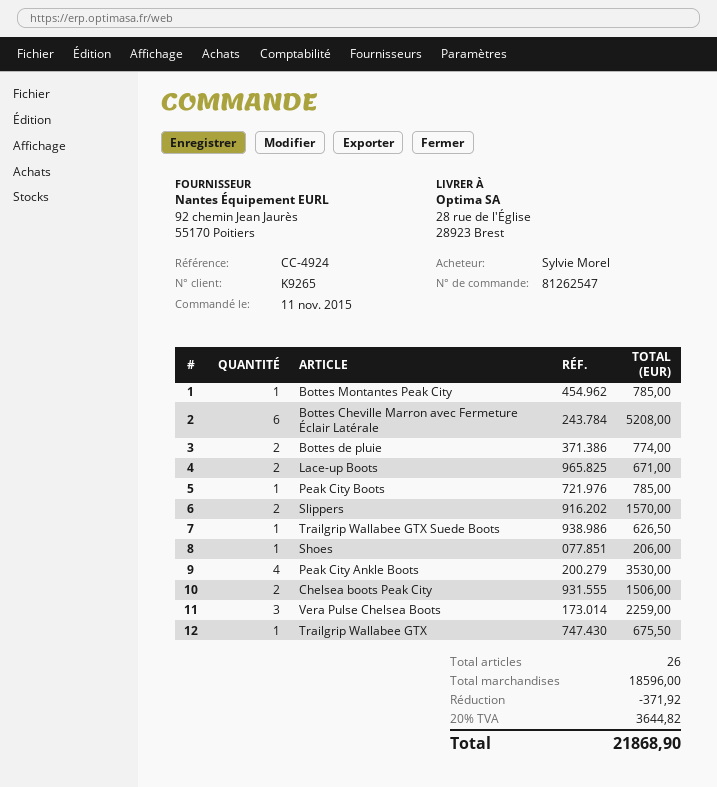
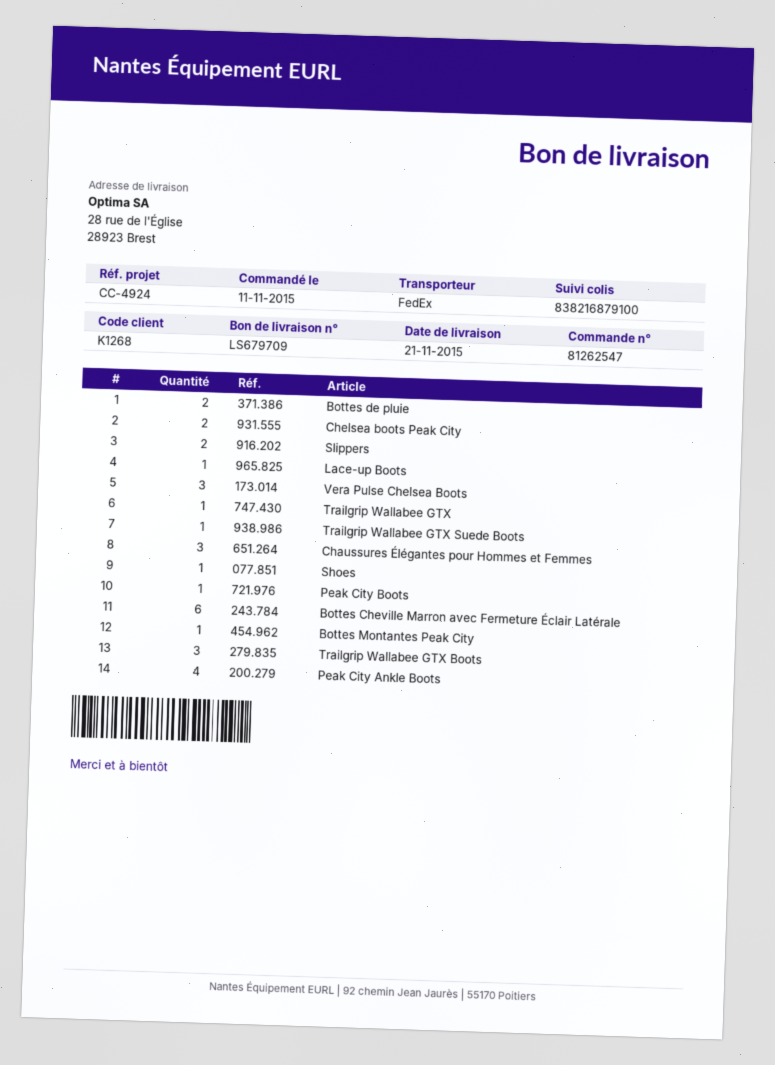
customer number: K9265 -> K1268
Lace-up Boots: 2 -> 1
Chaussures Élégantes pour Hommes et Femmes: none -> 3
Trailgrip Wallabee GTX Boots: none -> 3

